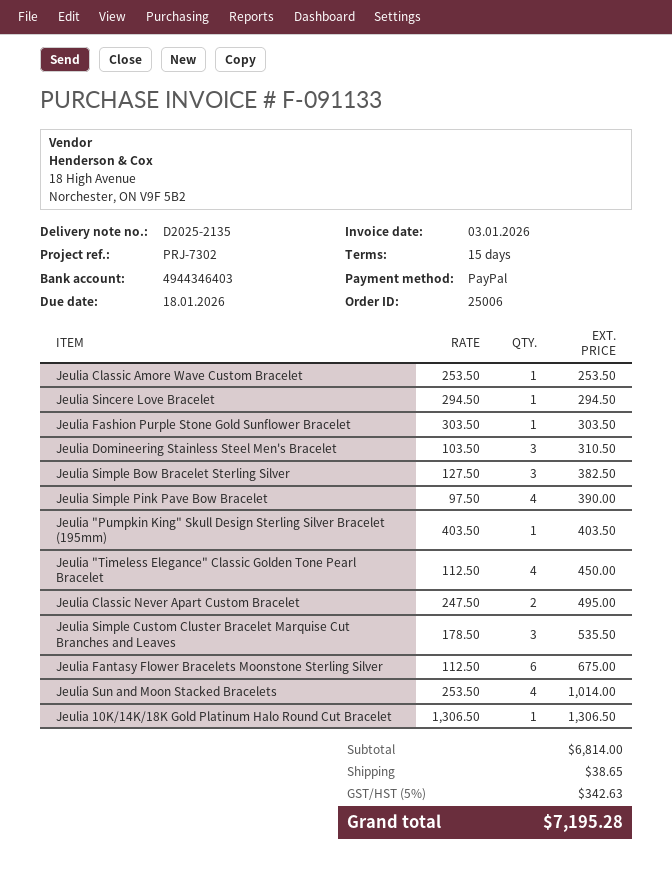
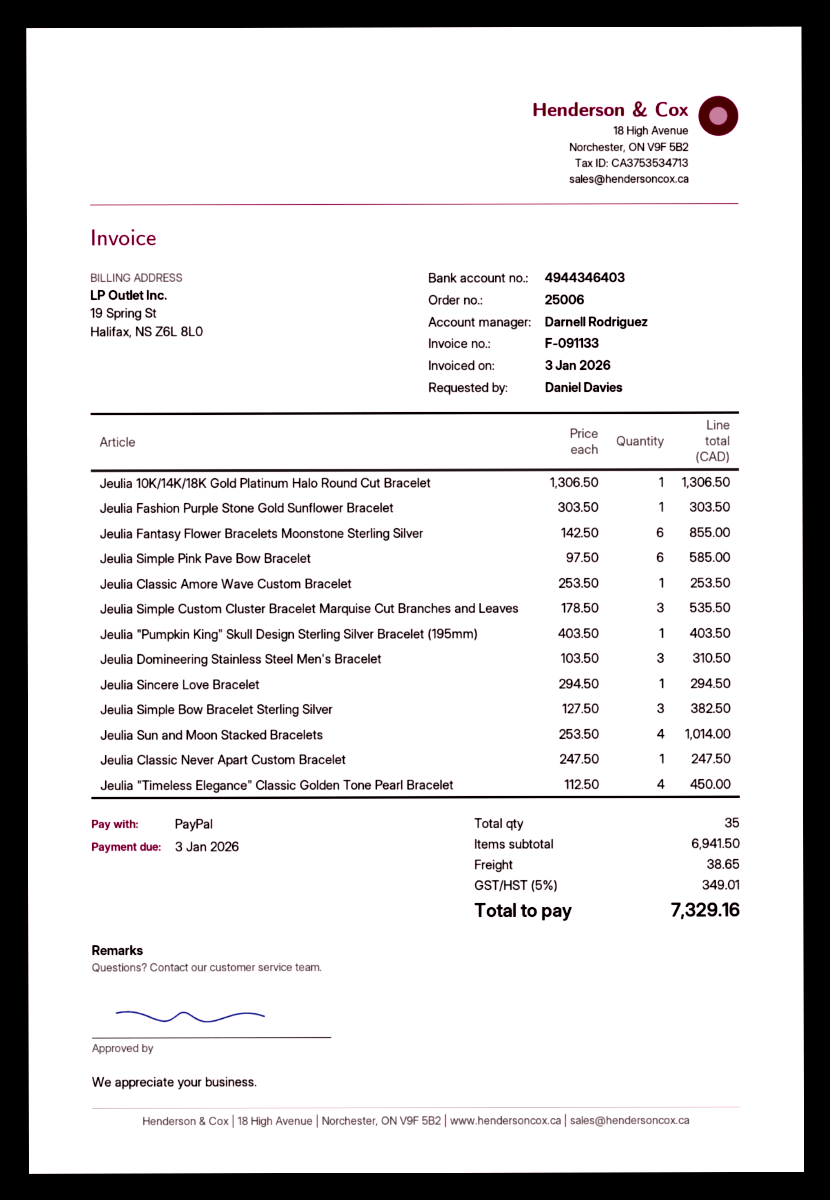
due date: 2026-01-18 -> 2026-01-03
Jeulia Simple Pink Pave Bow Bracelet: 4 x 97.50 = 390.00 -> 6 x 97.50 = 585.00
Jeulia Classic Never Apart Custom Bracelet: 2 x 247.50 = 495.00 -> 1 x 247.50 = 247.50
Jeulia Fantasy Flower Bracelets Moonstone Sterling Silver: 6 x 112.50 = 675.00 -> 6 x 142.50 = 855.00
subtotal: 6814.00 -> 6941.50
tax: 5% = 342.63 -> 5% = 349.01
total: 7195.28 -> 7329.16

